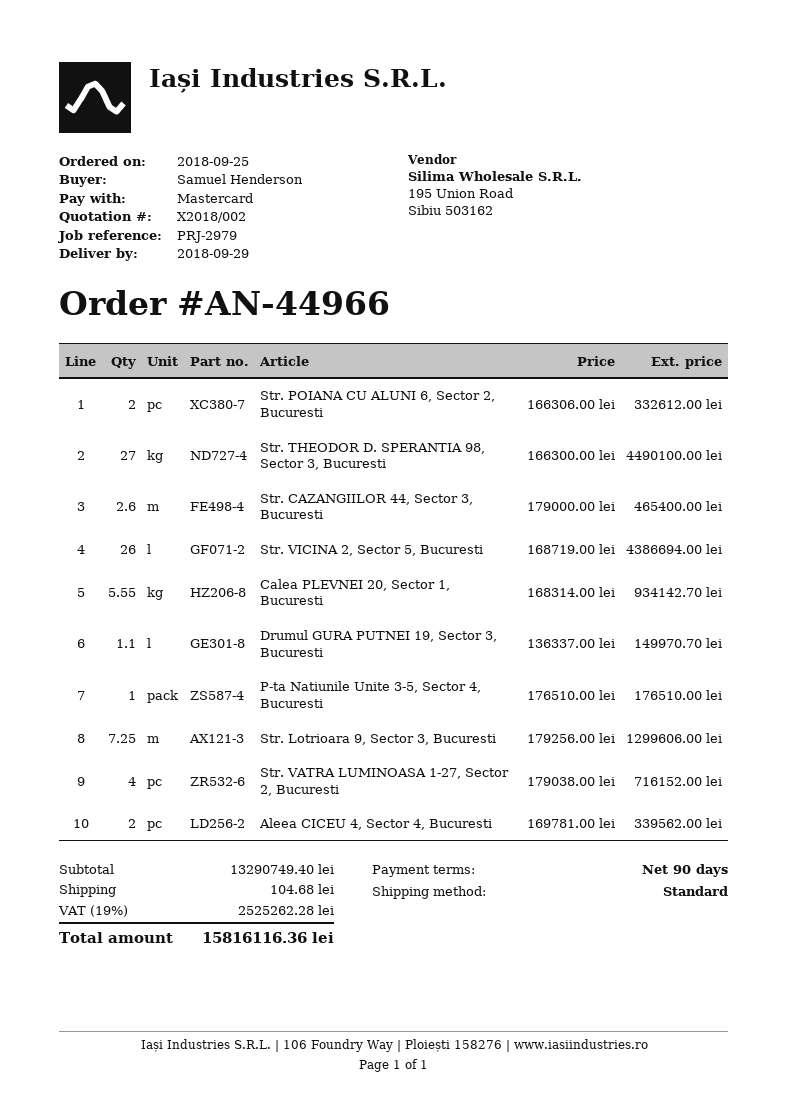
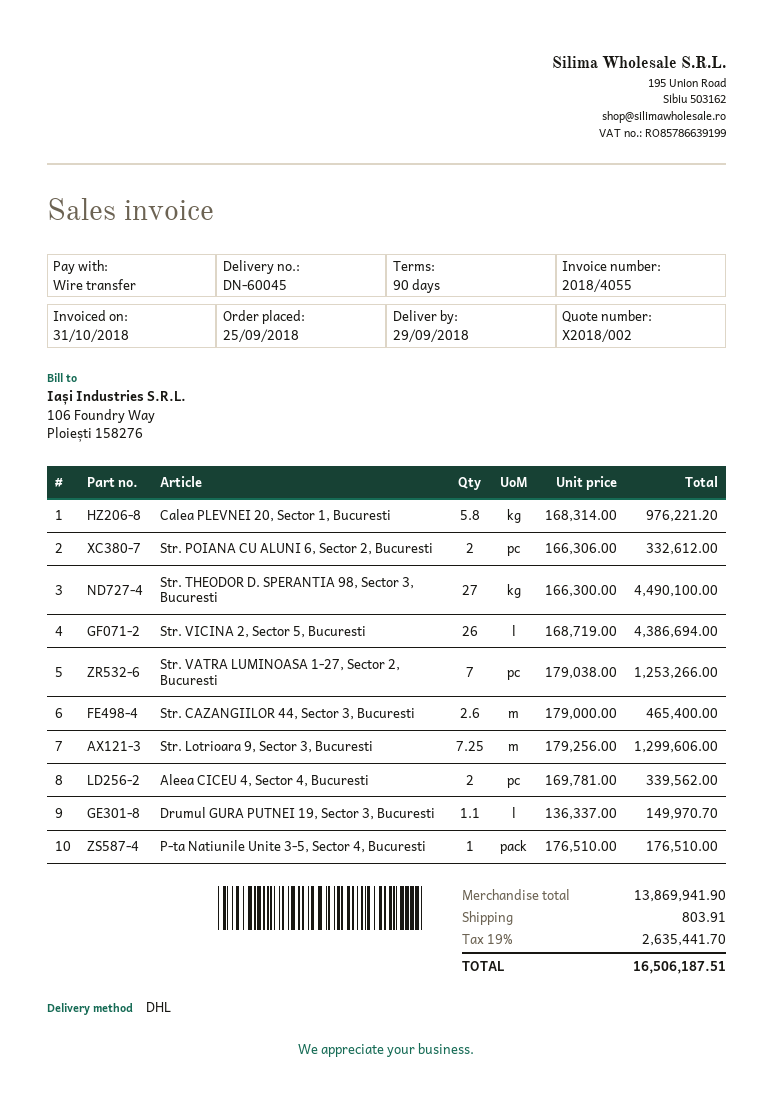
payment method: Mastercard -> bank transfer
shipping method: standard -> DHL
Calea PLEVNEI 20, Sector 1, Bucuresti: 5.55 x 168314.00 = 934142.70 -> 5.8 x 168314.00 = 976221.20
Str. VATRA LUMINOASA 1-27, Sector 2, Bucuresti: 4 x 179038.00 = 716152.00 -> 7 x 179038.00 = 1253266.00
subtotal: 13290749.40 -> 13869941.90
shipping: 104.68 -> 803.91
tax: 19% = 2525262.28 -> 19% = 2635441.70
total: 15816116.36 -> 16506187.51

